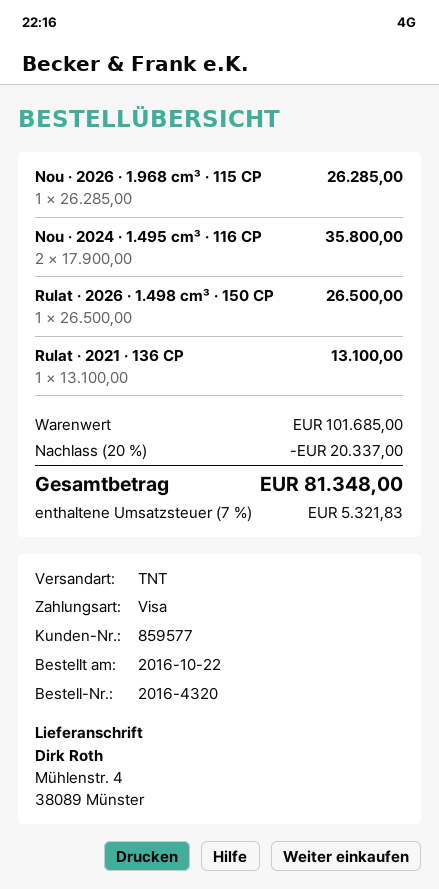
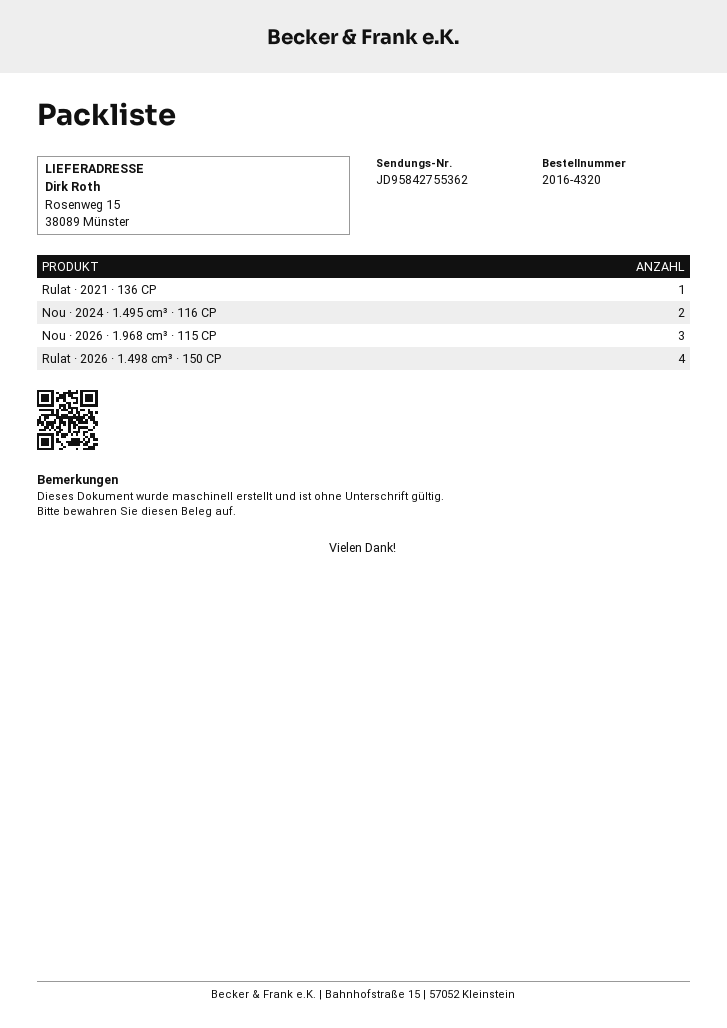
ship to: Mühlenstr. 4, 38089 Münster -> Rosenweg 15, 38089 Münster
Nou · 2026 · 1.968 cm³ · 115 CP: 1 -> 3
Rulat · 2026 · 1.498 cm³ · 150 CP: 1 -> 4

